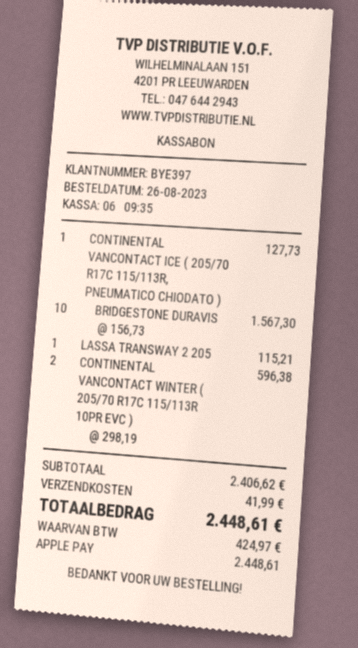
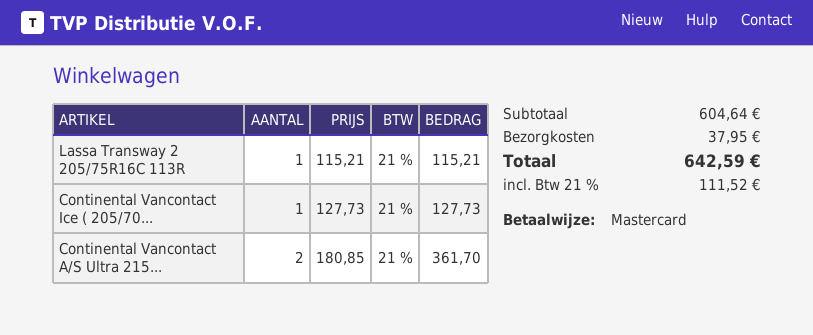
payment method: Apple Pay -> Mastercard
BRIDGESTONE DURAVIS: 10 x 156.73 = 1567.30 -> none
CONTINENTAL VANCONTACT WINTER ( 205/70 R17C 115/113R 10PR EVC ): 2 x 298.19 = 596.38 -> none
Continental Vancontact A/S Ultra 215...: none -> 2 x 180.85 = 361.70
subtotal: 2406.62 -> 604.64
shipping: 41.99 -> 37.95
tax: 424.97 -> 111.52
total: 2448.61 -> 642.59

